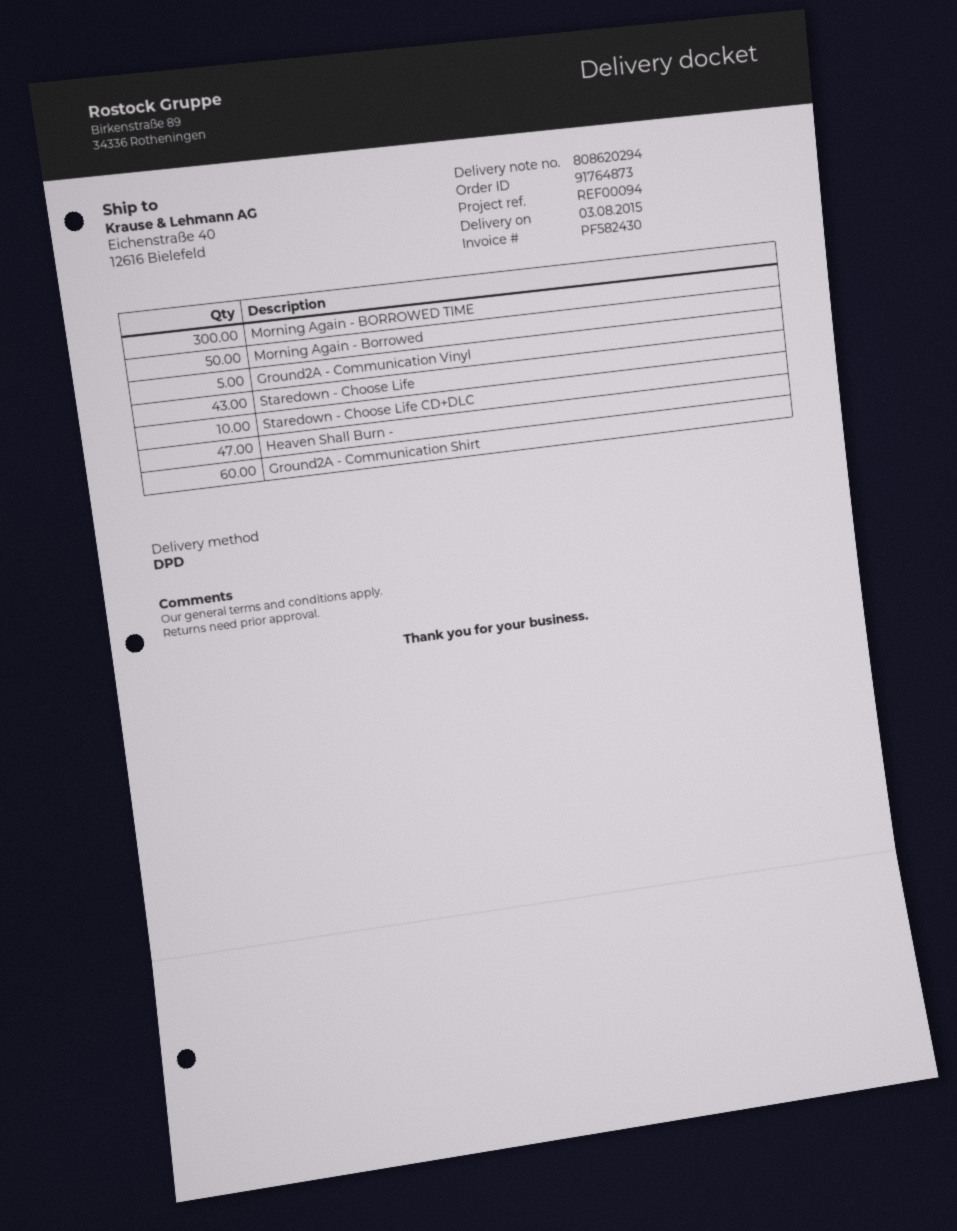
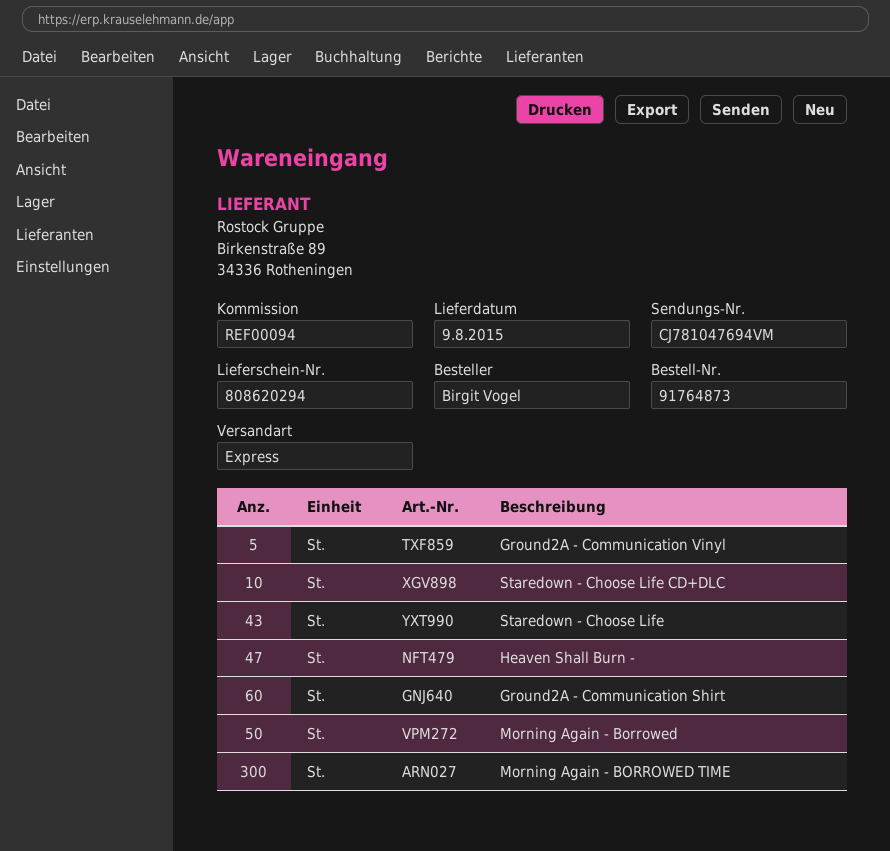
delivery date: 2015-08-03 -> 2015-08-09
shipping method: DPD -> express

